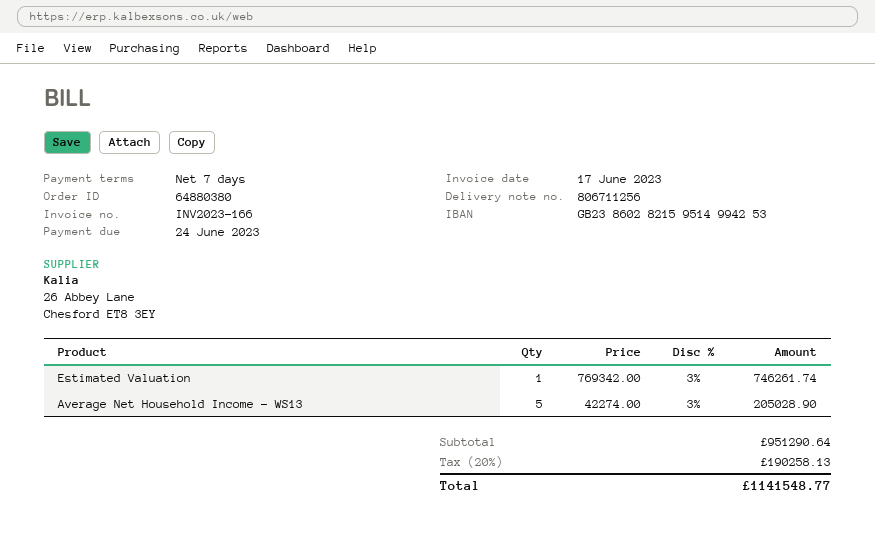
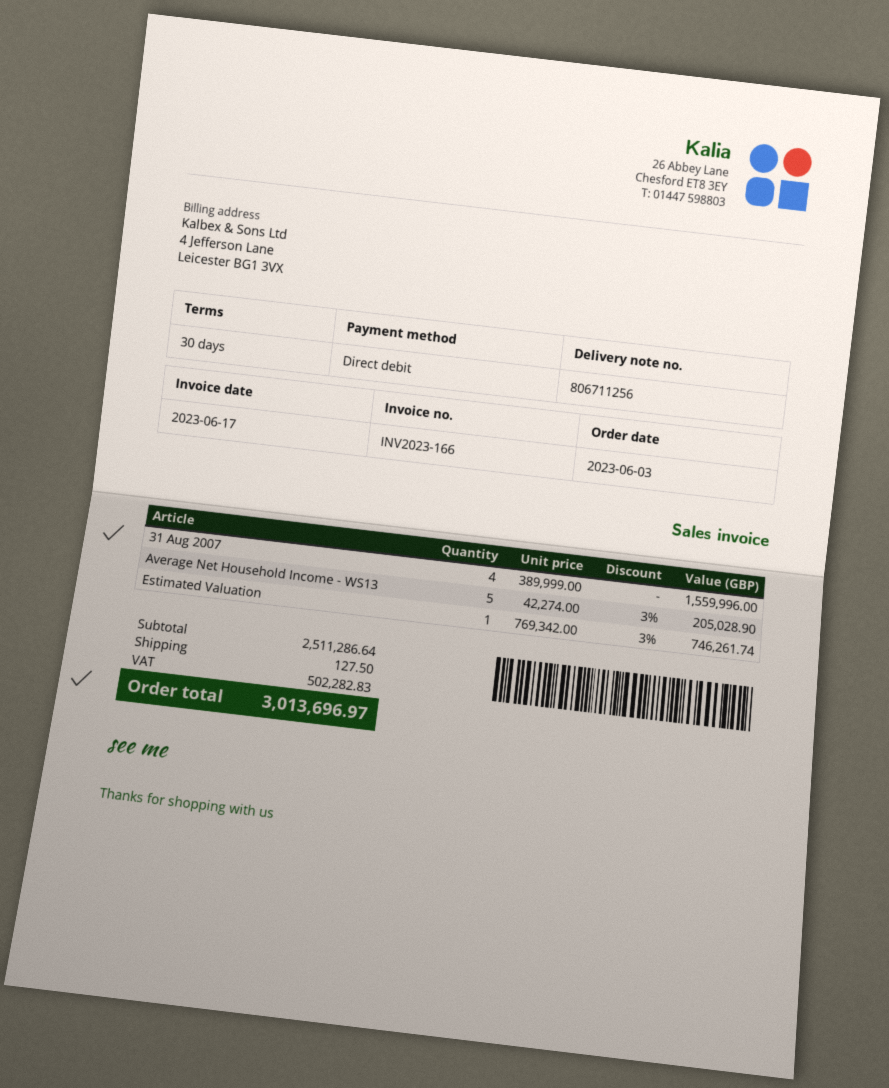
payment terms: 7 days -> 30 days
31 Aug 2007: none -> 4 x 389999.00 = 1559996.00
subtotal: 951290.64 -> 2511286.64
shipping: none -> 127.50
tax: 190258.13 -> 502282.83
total: 1141548.77 -> 3013696.97

